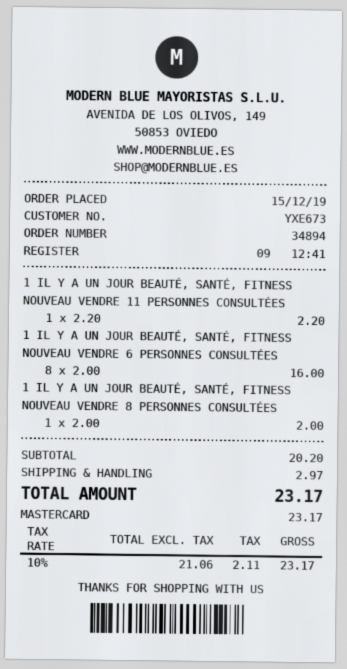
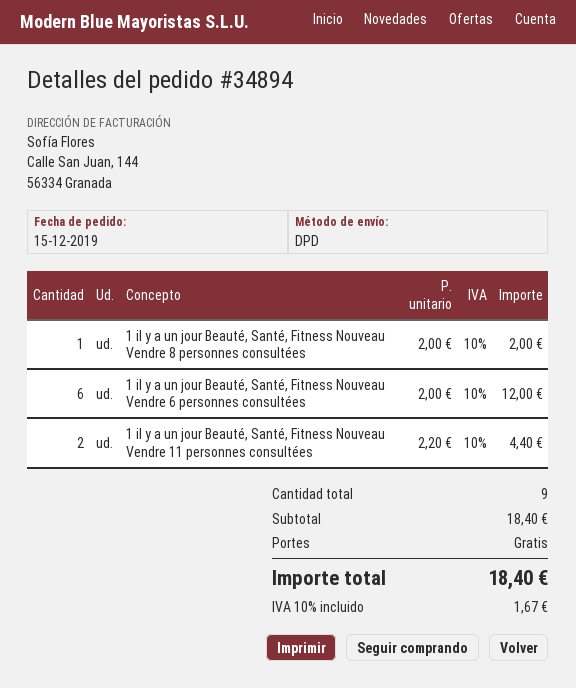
1 IL Y A UN JOUR BEAUTÉ, SANTÉ, FITNESS NOUVEAU VENDRE 11 PERSONNES CONSULTÉES: 1 x 2.20 = 2.20 -> 2 x 2.20 = 4.40
1 IL Y A UN JOUR BEAUTÉ, SANTÉ, FITNESS NOUVEAU VENDRE 6 PERSONNES CONSULTÉES: 8 x 2.00 = 16.00 -> 6 x 2.00 = 12.00
subtotal: 20.20 -> 18.40
shipping: 2.97 -> 0.00
tax: 10% = 2.11 -> 10% = 1.67
total: 23.17 -> 18.40

